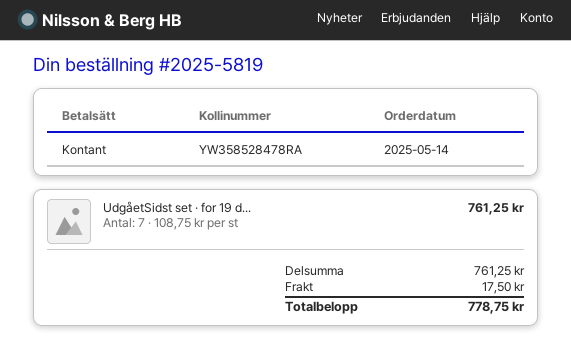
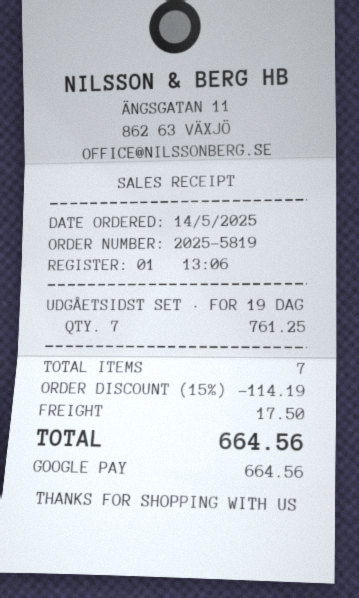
payment method: cash -> Google Pay
discount: none -> 15% = 114.19
total: 778.75 -> 664.56

